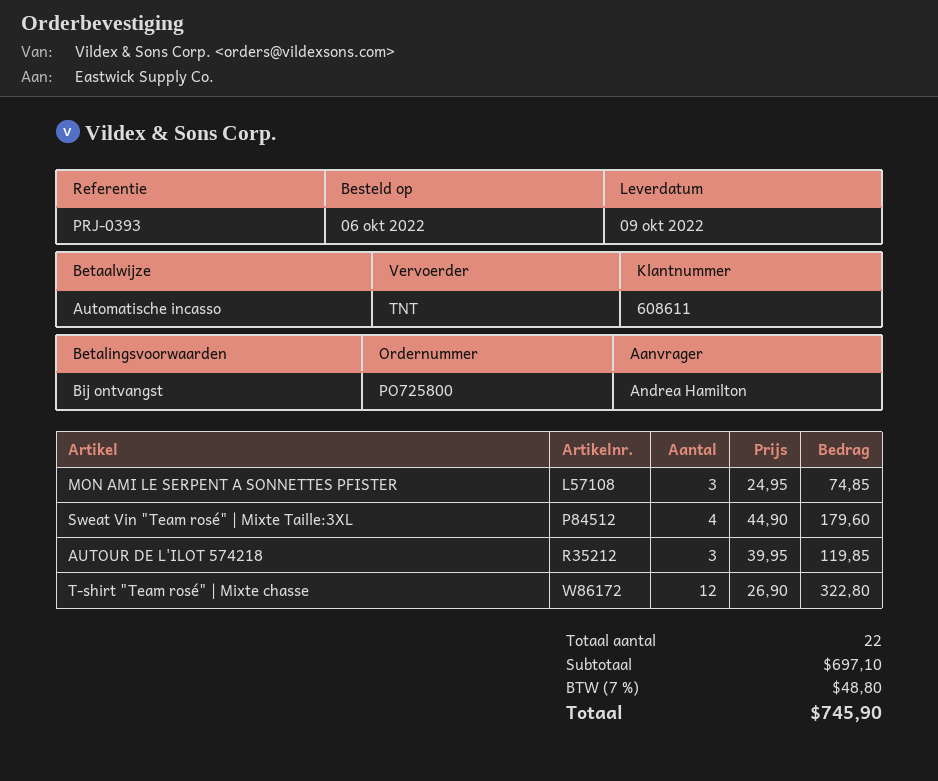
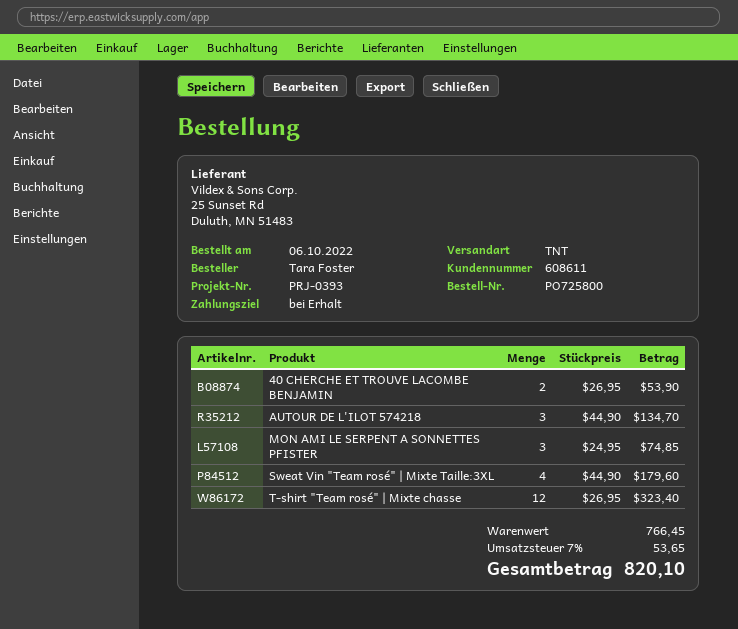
ordered by: Andrea Hamilton -> Tara Foster
AUTOUR DE L'ILOT 574218: 3 x 39.95 = 119.85 -> 3 x 44.90 = 134.70
T-shirt "Team rosé" | Mixte chasse: 12 x 26.90 = 322.80 -> 12 x 26.95 = 323.40
40 CHERCHE ET TROUVE LACOMBE BENJAMIN: none -> 2 x 26.95 = 53.90
subtotal: 697.10 -> 766.45
tax: 7% = 48.80 -> 7% = 53.65
total: 745.90 -> 820.10

